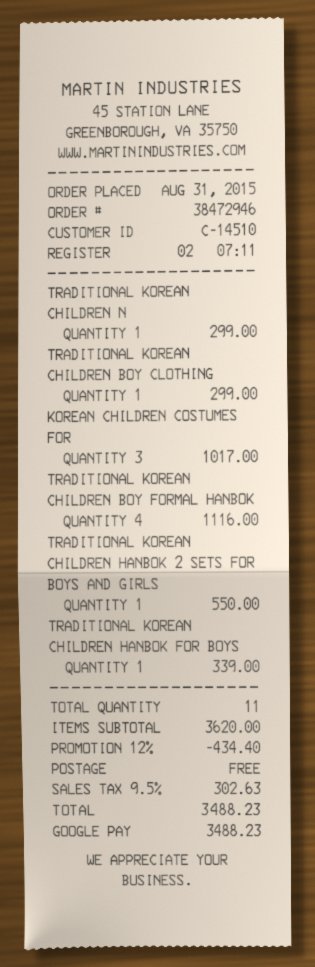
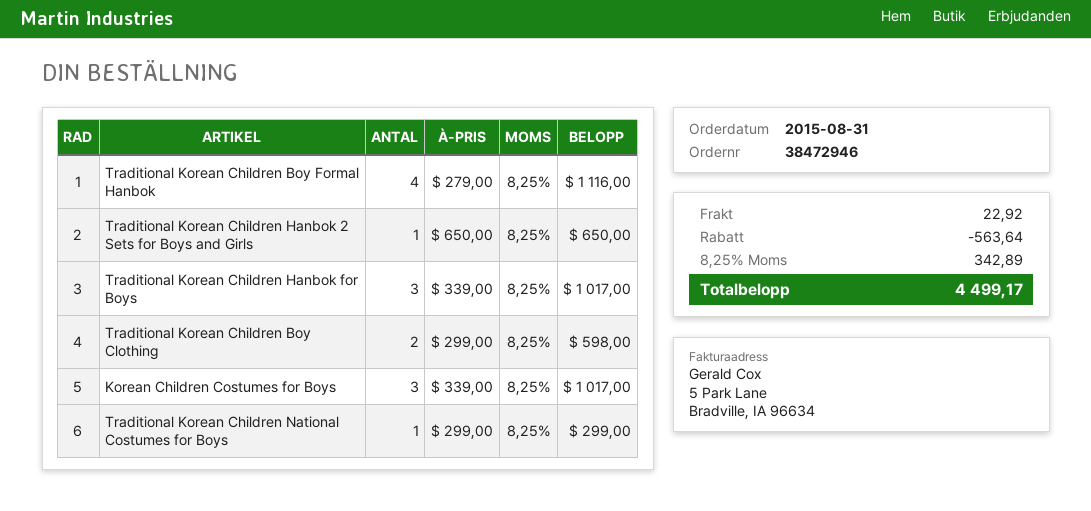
TRADITIONAL KOREAN CHILDREN BOY CLOTHING: 1 for 299.00 -> 2 for 598.00
TRADITIONAL KOREAN CHILDREN HANBOK 2 SETS FOR BOYS AND GIRLS: 1 for 550.00 -> 1 for 650.00
TRADITIONAL KOREAN CHILDREN HANBOK FOR BOYS: 1 for 339.00 -> 3 for 1017.00
discount: 434.40 -> 563.64
shipping: 0.00 -> 22.92
tax: 9.5% = 302.63 -> 8.25% = 342.89
total: 3488.23 -> 4499.17

